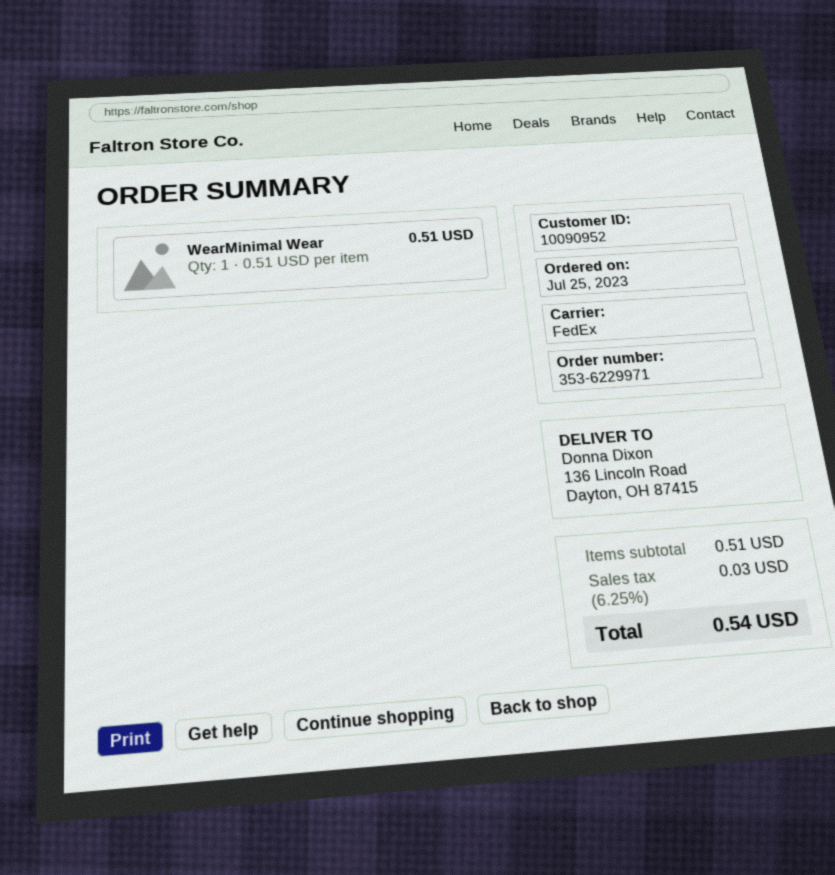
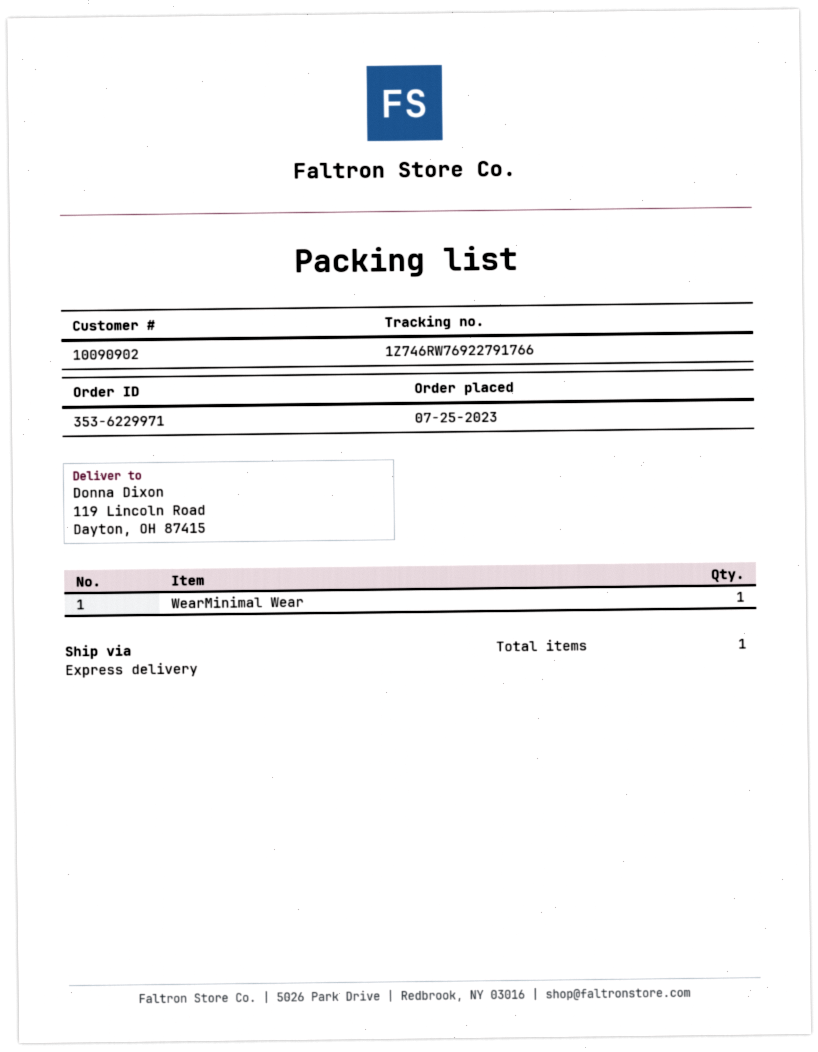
customer number: 10090952 -> 10090902
shipping method: FedEx -> express
ship to: 136 Lincoln Road, Dayton, OH 87415 -> 119 Lincoln Road, Dayton, OH 87415

